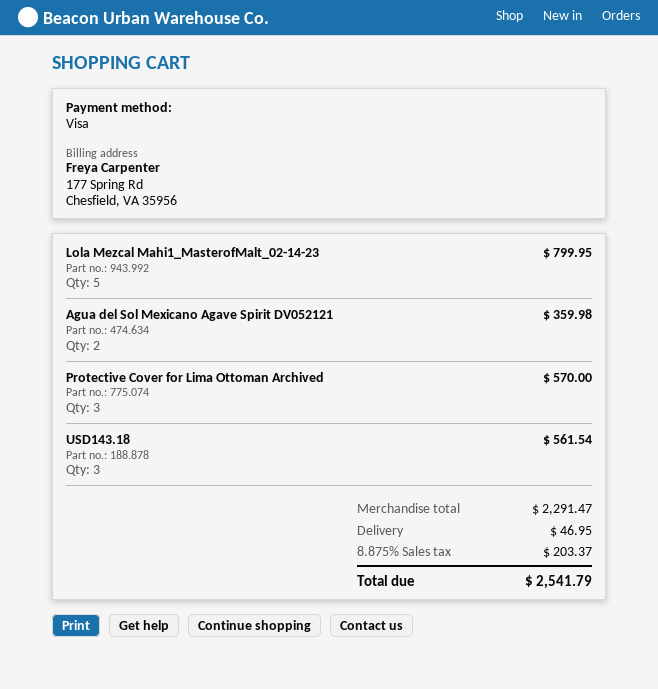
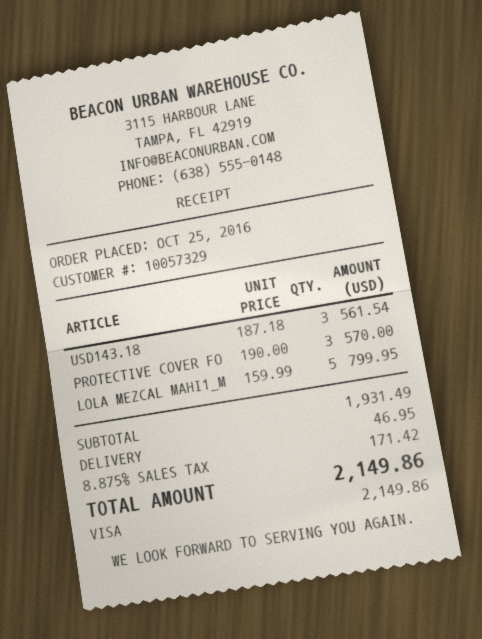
Agua del Sol Mexicano Agave Spirit DV052121: 2 for 359.98 -> none
subtotal: 2291.47 -> 1931.49
tax: 8.875% = 203.37 -> 8.875% = 171.42
total: 2541.79 -> 2149.86

